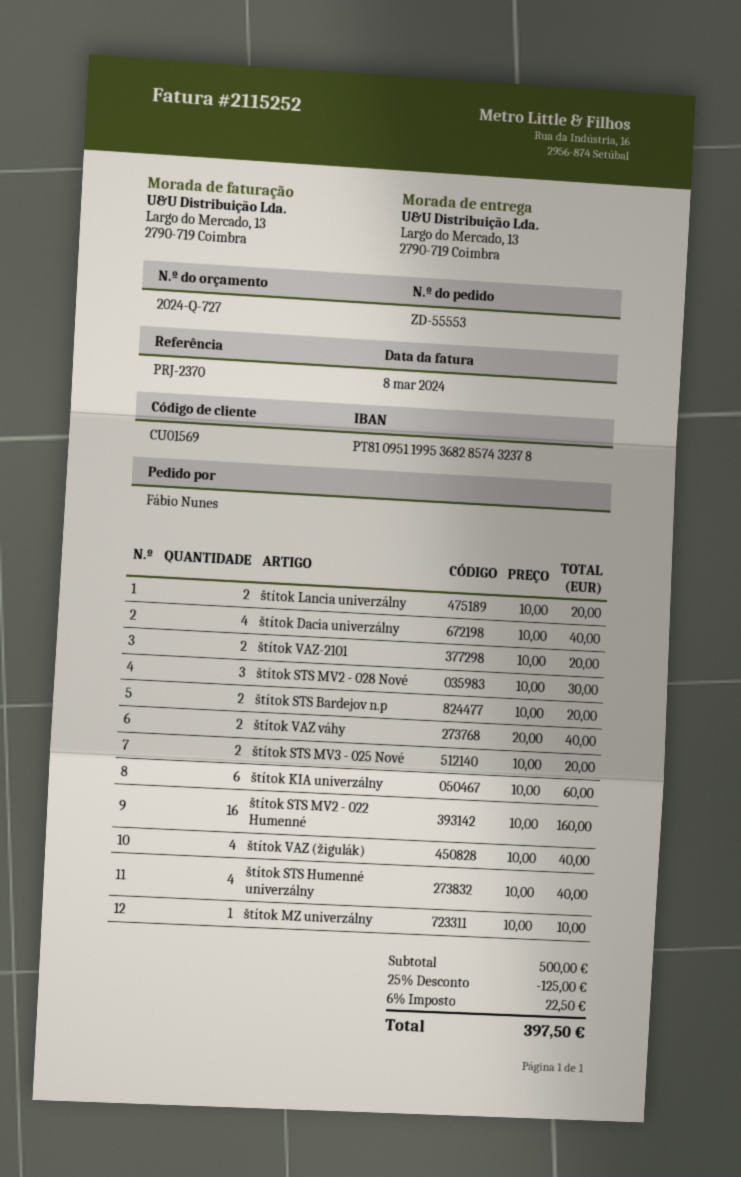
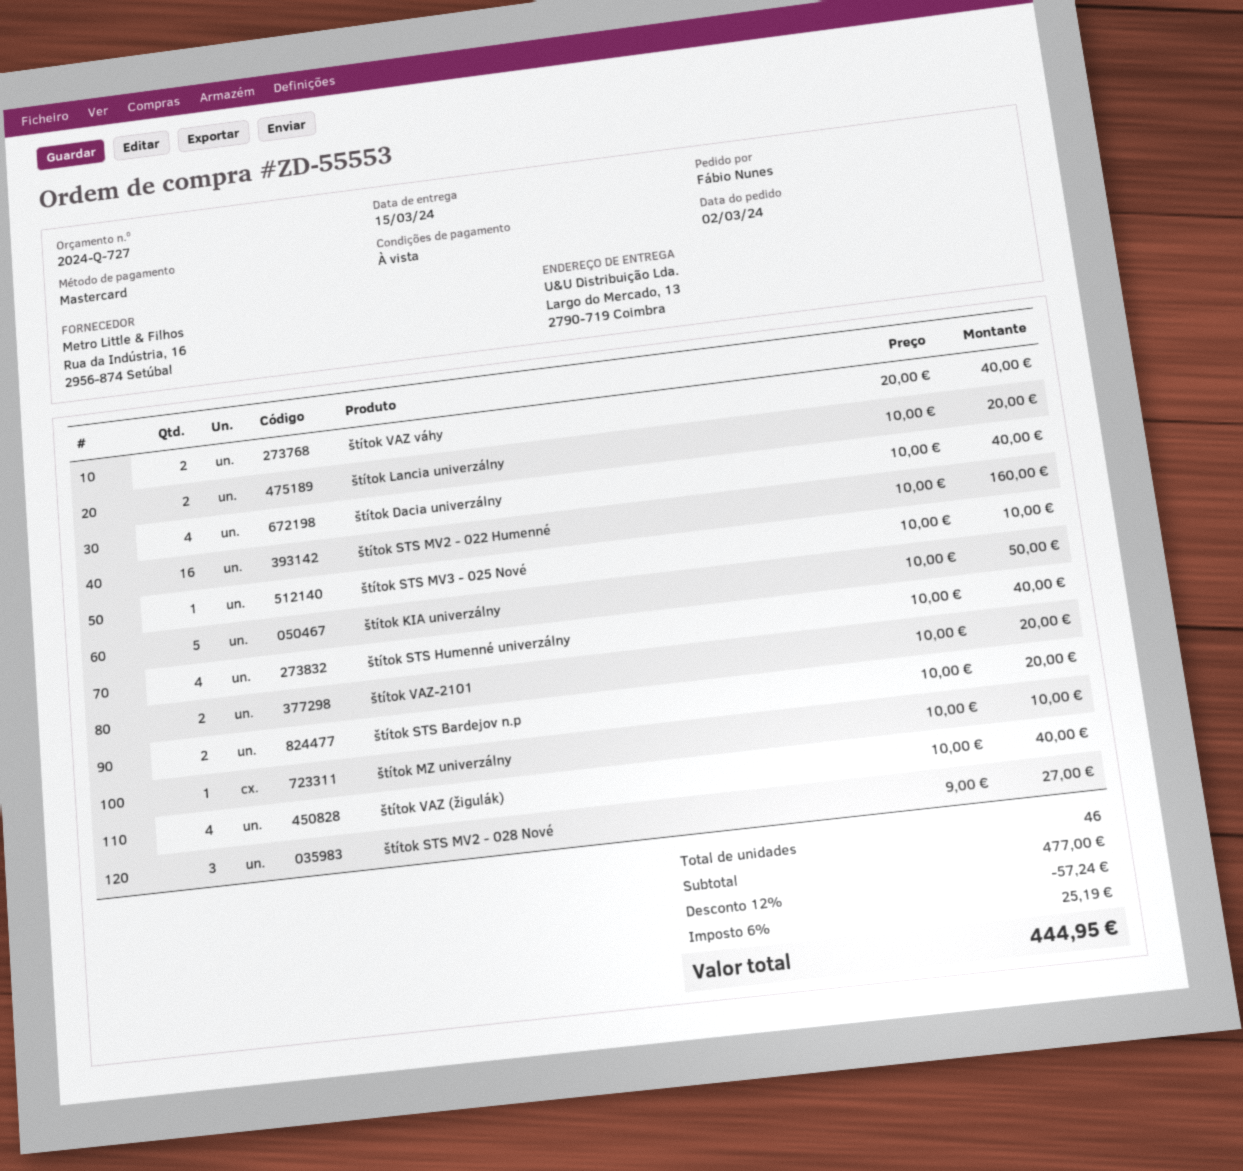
štítok STS MV2 - 028 Nové: 3 x 10.00 = 30.00 -> 3 x 9.00 = 27.00
štítok STS MV3 - 025 Nové: 2 x 10.00 = 20.00 -> 1 x 10.00 = 10.00
štítok KIA univerzálny: 6 x 10.00 = 60.00 -> 5 x 10.00 = 50.00
subtotal: 500.00 -> 477.00
discount: 25% = 125.00 -> 12% = 57.24
tax: 6% = 22.50 -> 6% = 25.19
total: 397.50 -> 444.95

